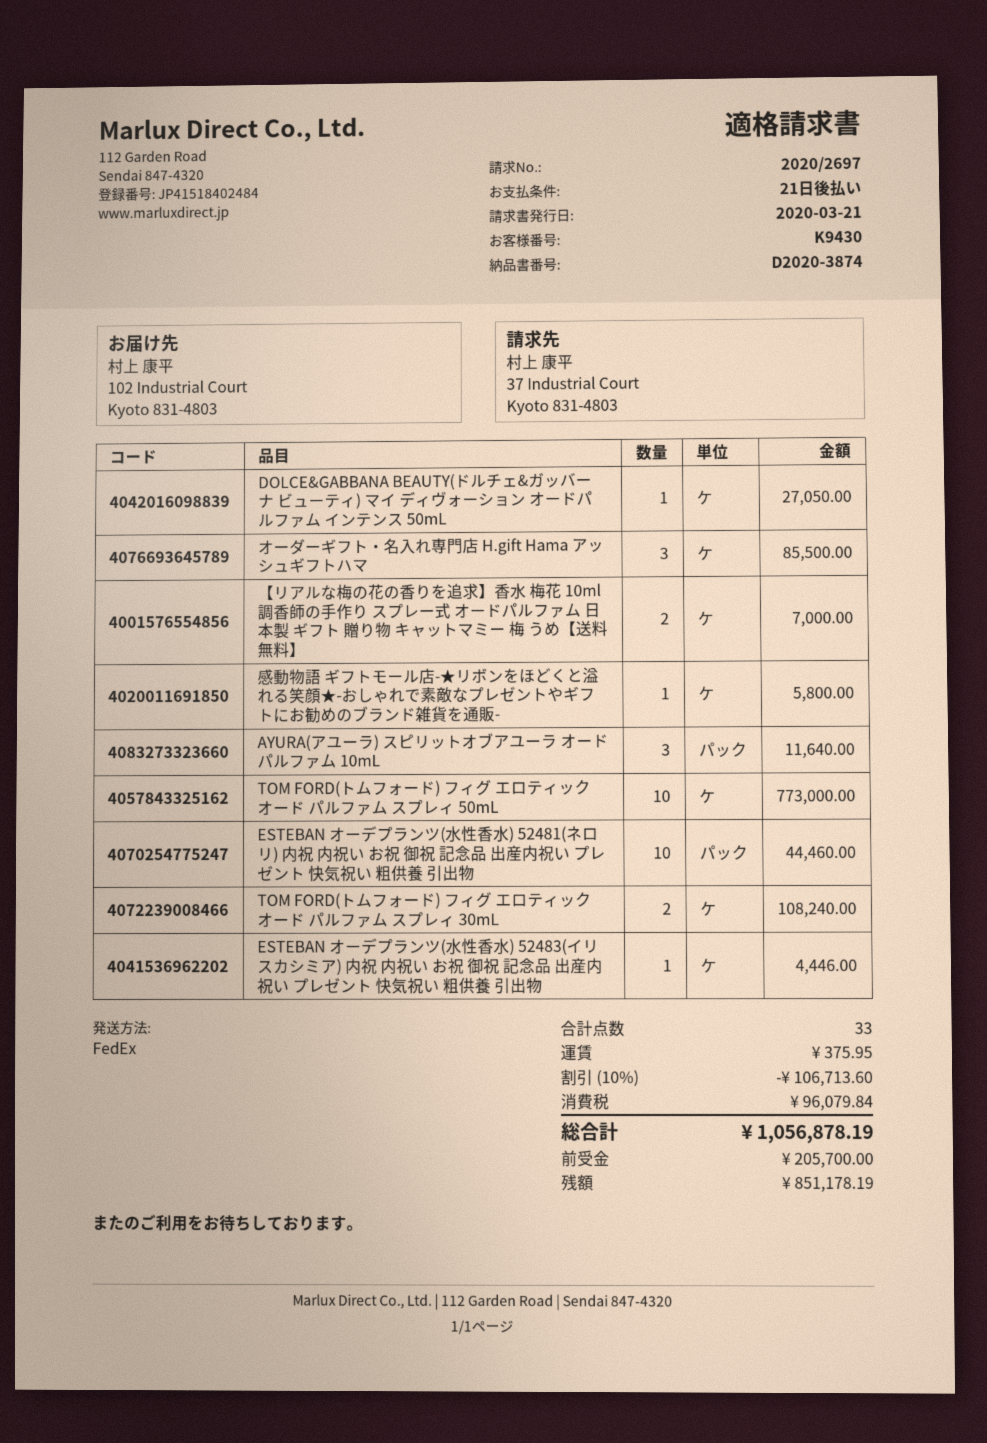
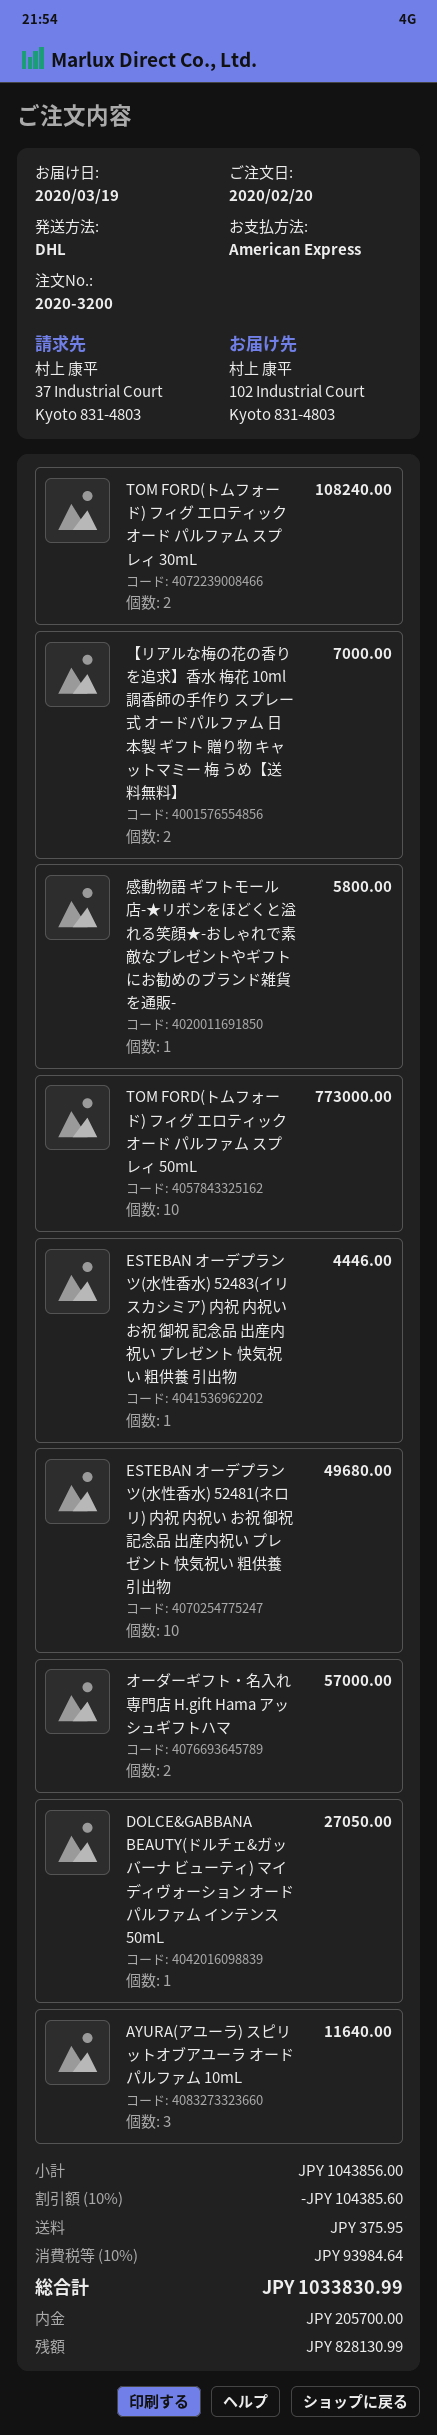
shipping method: FedEx -> DHL
オーダーギフト・名入れ専門店 H.gift Hama アッシュギフトハマ: 3 for 85500.00 -> 2 for 57000.00
ESTEBAN オーデプランツ(水性香水) 52481(ネロリ) 内祝 内祝い お祝 御祝 記念品 出産内祝い プレゼント 快気祝い 粗供養 引出物: 10 for 44460.00 -> 10 for 49680.00
discount: 10% = 106713.60 -> 10% = 104385.60
tax: 96079.84 -> 93984.64
total: 1056878.19 -> 1033830.99
balance: 851178.19 -> 828130.99

